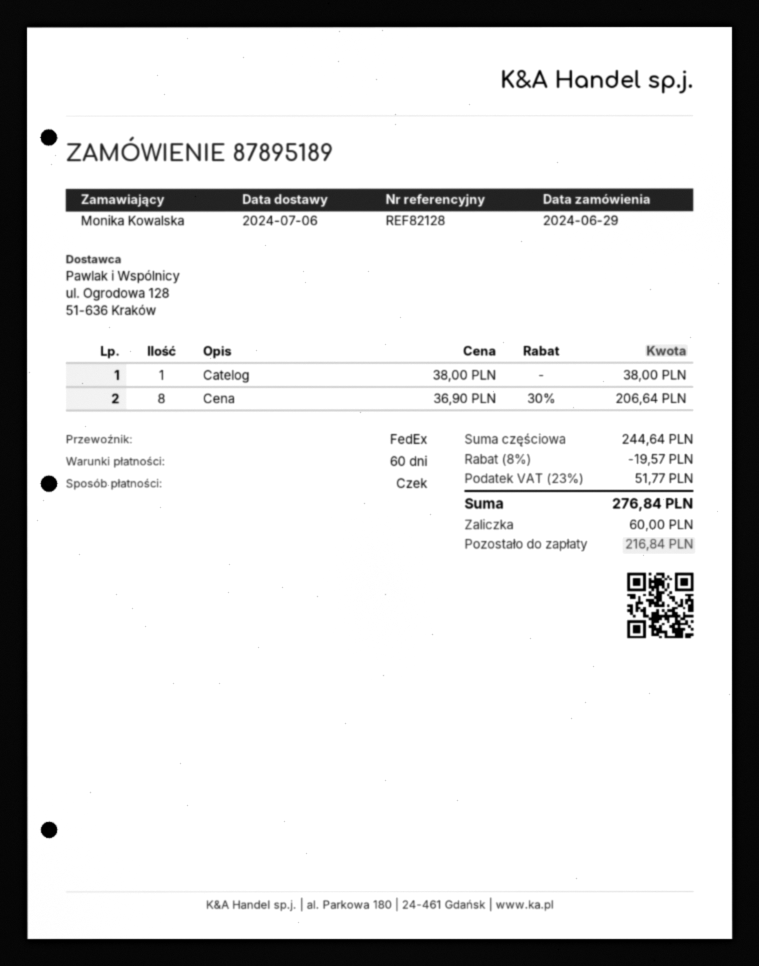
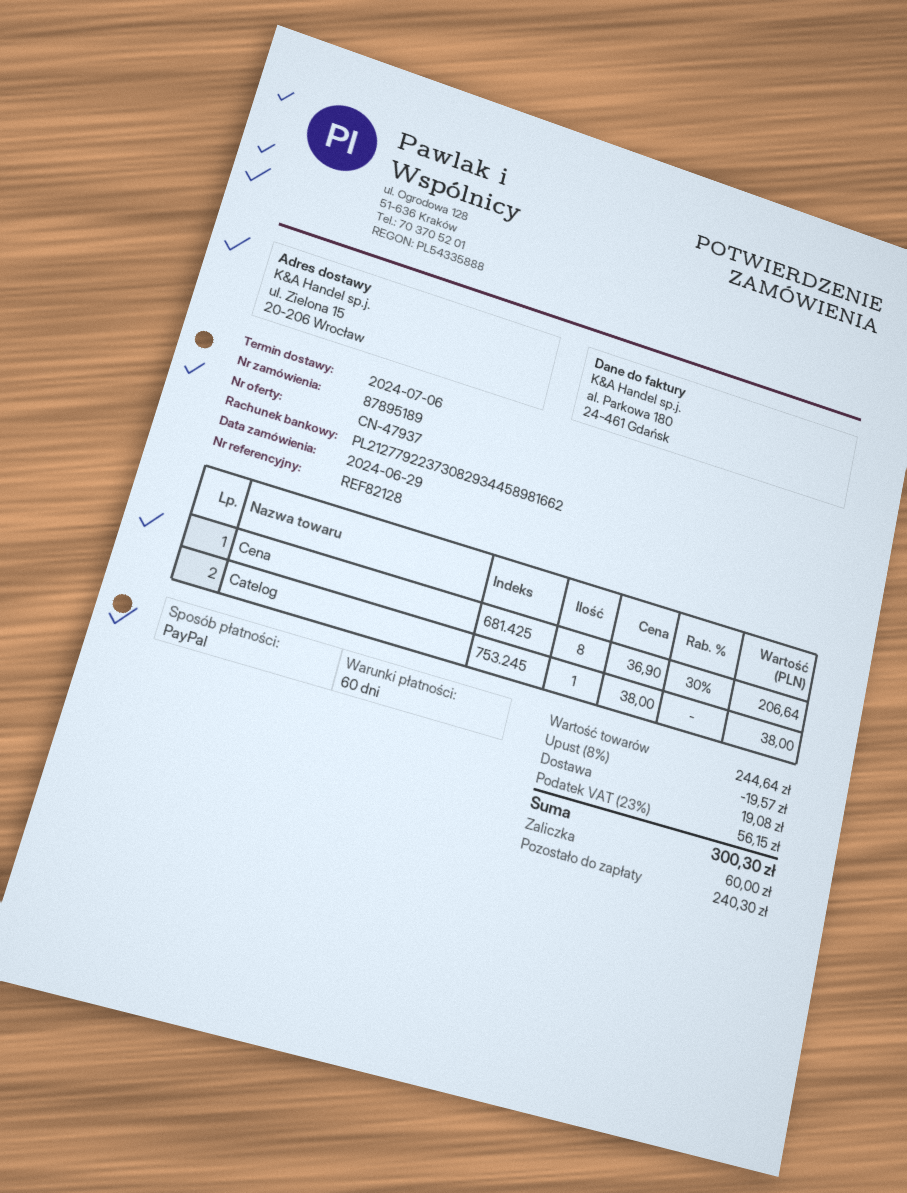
payment method: cheque -> PayPal
shipping: none -> 19.08
tax: 23% = 51.77 -> 23% = 56.15
total: 276.84 -> 300.30
balance: 216.84 -> 240.30

